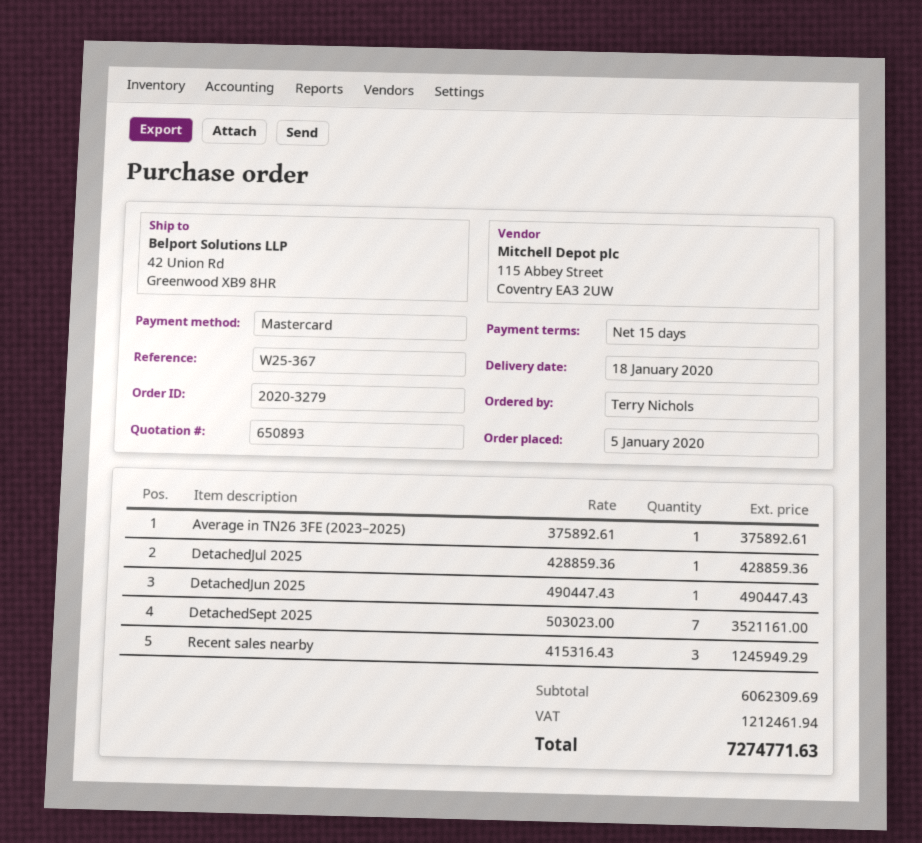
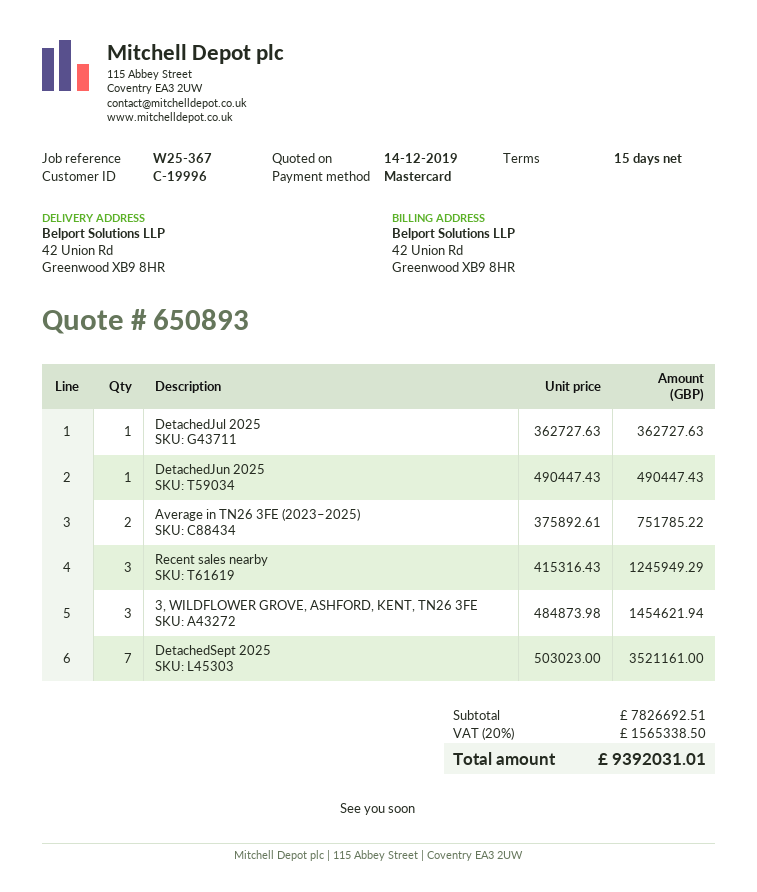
Average in TN26 3FE (2023–2025): 1 x 375892.61 = 375892.61 -> 2 x 375892.61 = 751785.22
DetachedJul 2025: 1 x 428859.36 = 428859.36 -> 1 x 362727.63 = 362727.63
3, WILDFLOWER GROVE, ASHFORD, KENT, TN26 3FE: none -> 3 x 484873.98 = 1454621.94
subtotal: 6062309.69 -> 7826692.51
tax: 1212461.94 -> 1565338.50
total: 7274771.63 -> 9392031.01

